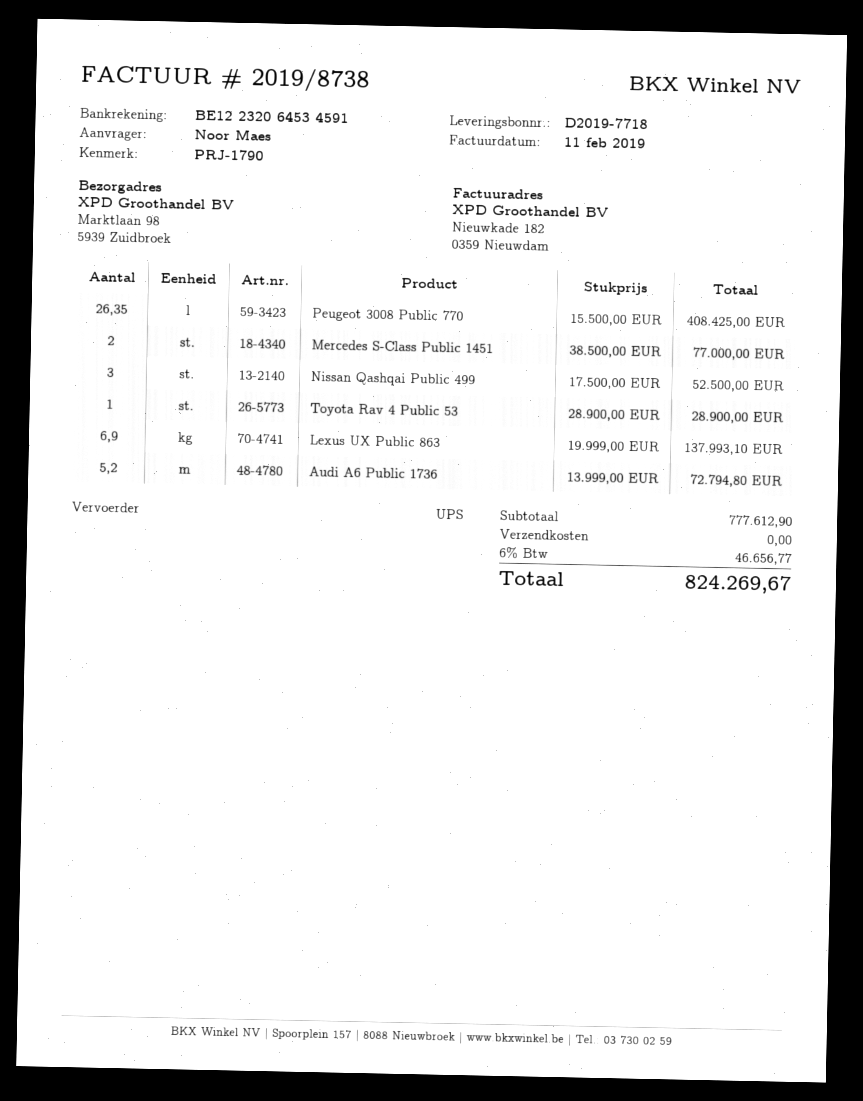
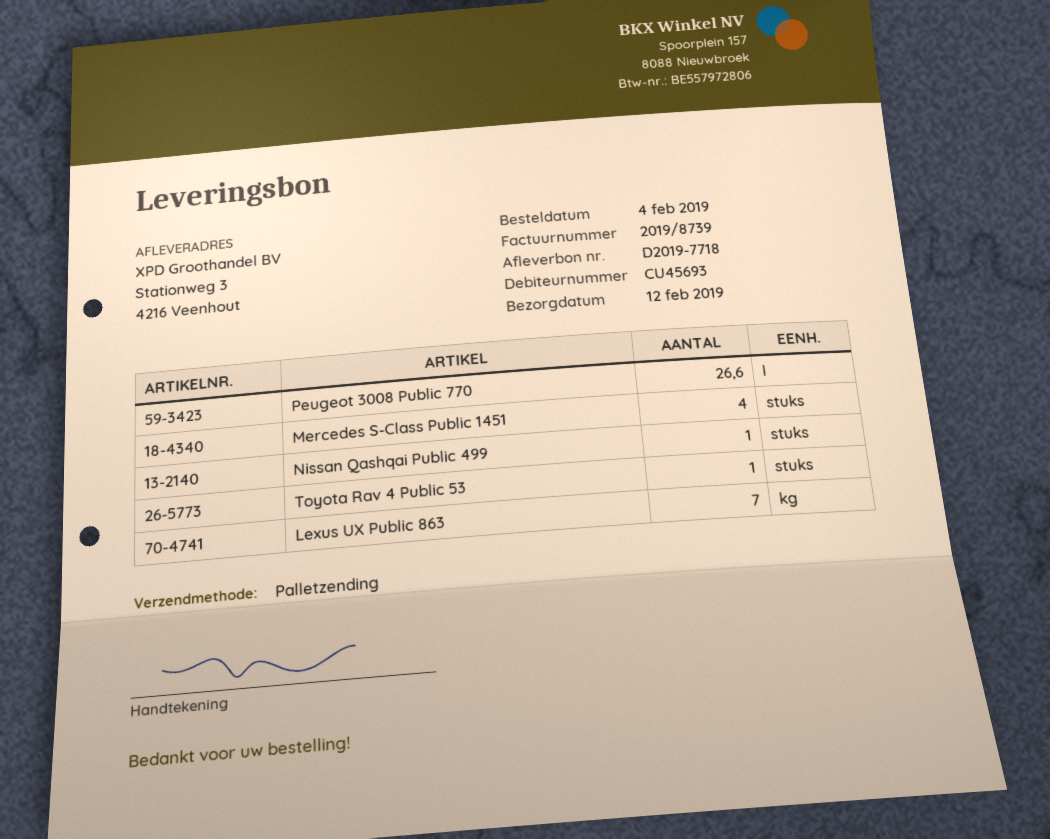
invoice number: 2019/8738 -> 2019/8739
shipping method: UPS -> pallet freight
ship to: Marktlaan 98, 5939 Zuidbroek -> Stationweg 3, 4216 Veenhout
Peugeot 3008 Public 770: 26.35 -> 26.6
Mercedes S-Class Public 1451: 2 -> 4
Nissan Qashqai Public 499: 3 -> 1
Lexus UX Public 863: 6.9 -> 7
Audi A6 Public 1736: 5.2 -> none

